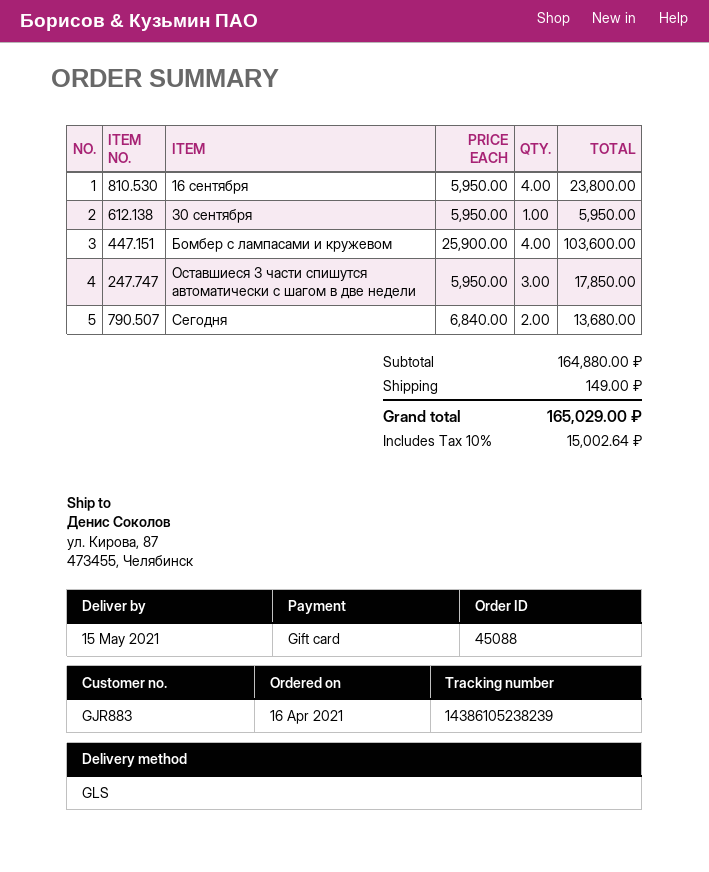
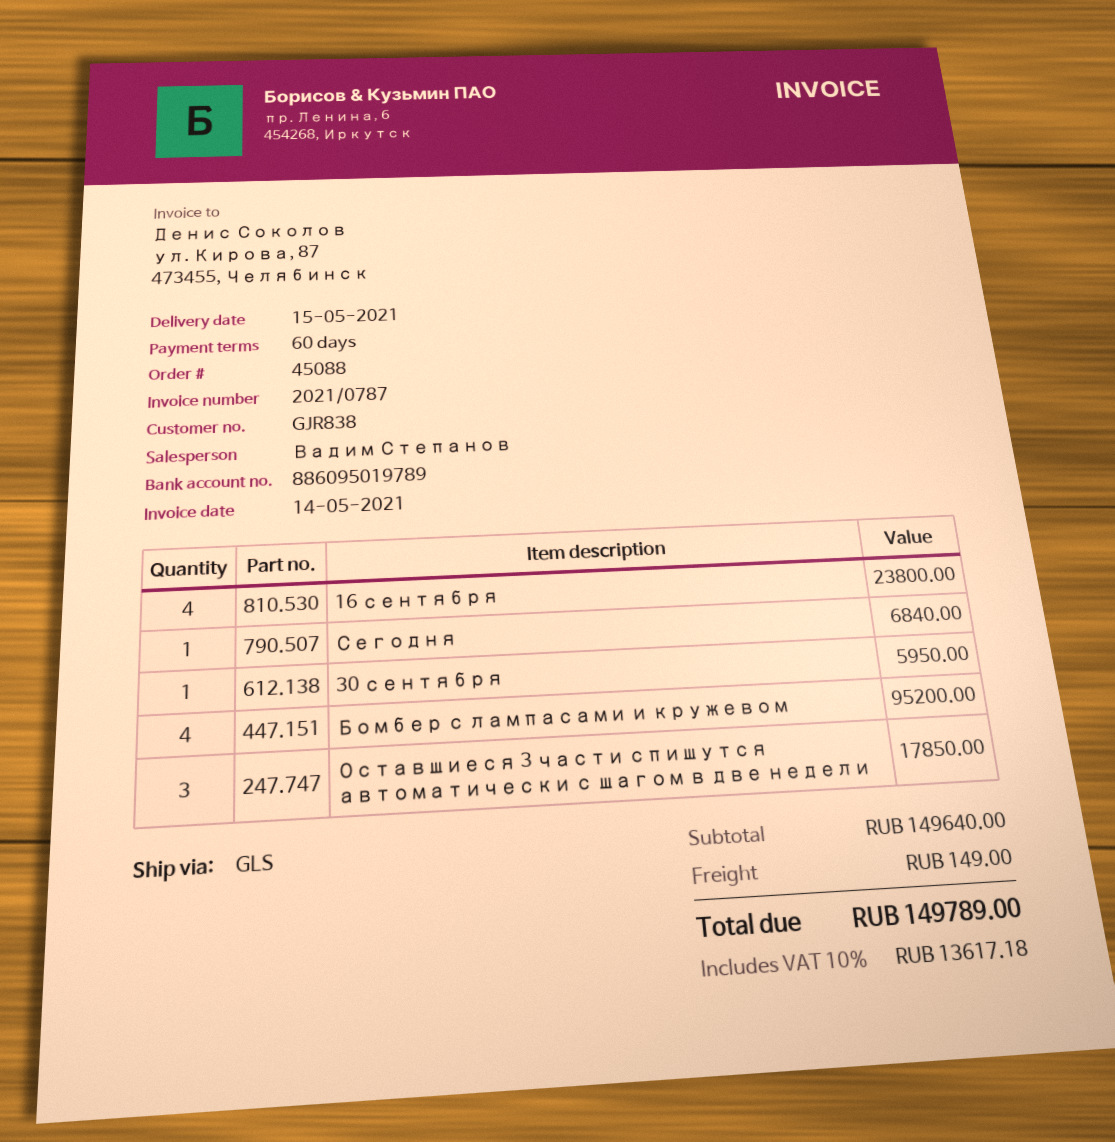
customer number: GJR883 -> GJR838
Бомбер с лампасами и кружевом: 4 for 103600.00 -> 4 for 95200.00
Сегодня: 2 for 13680.00 -> 1 for 6840.00
subtotal: 164880.00 -> 149640.00
tax: 10% = 15002.64 -> 10% = 13617.18
total: 165029.00 -> 149789.00

